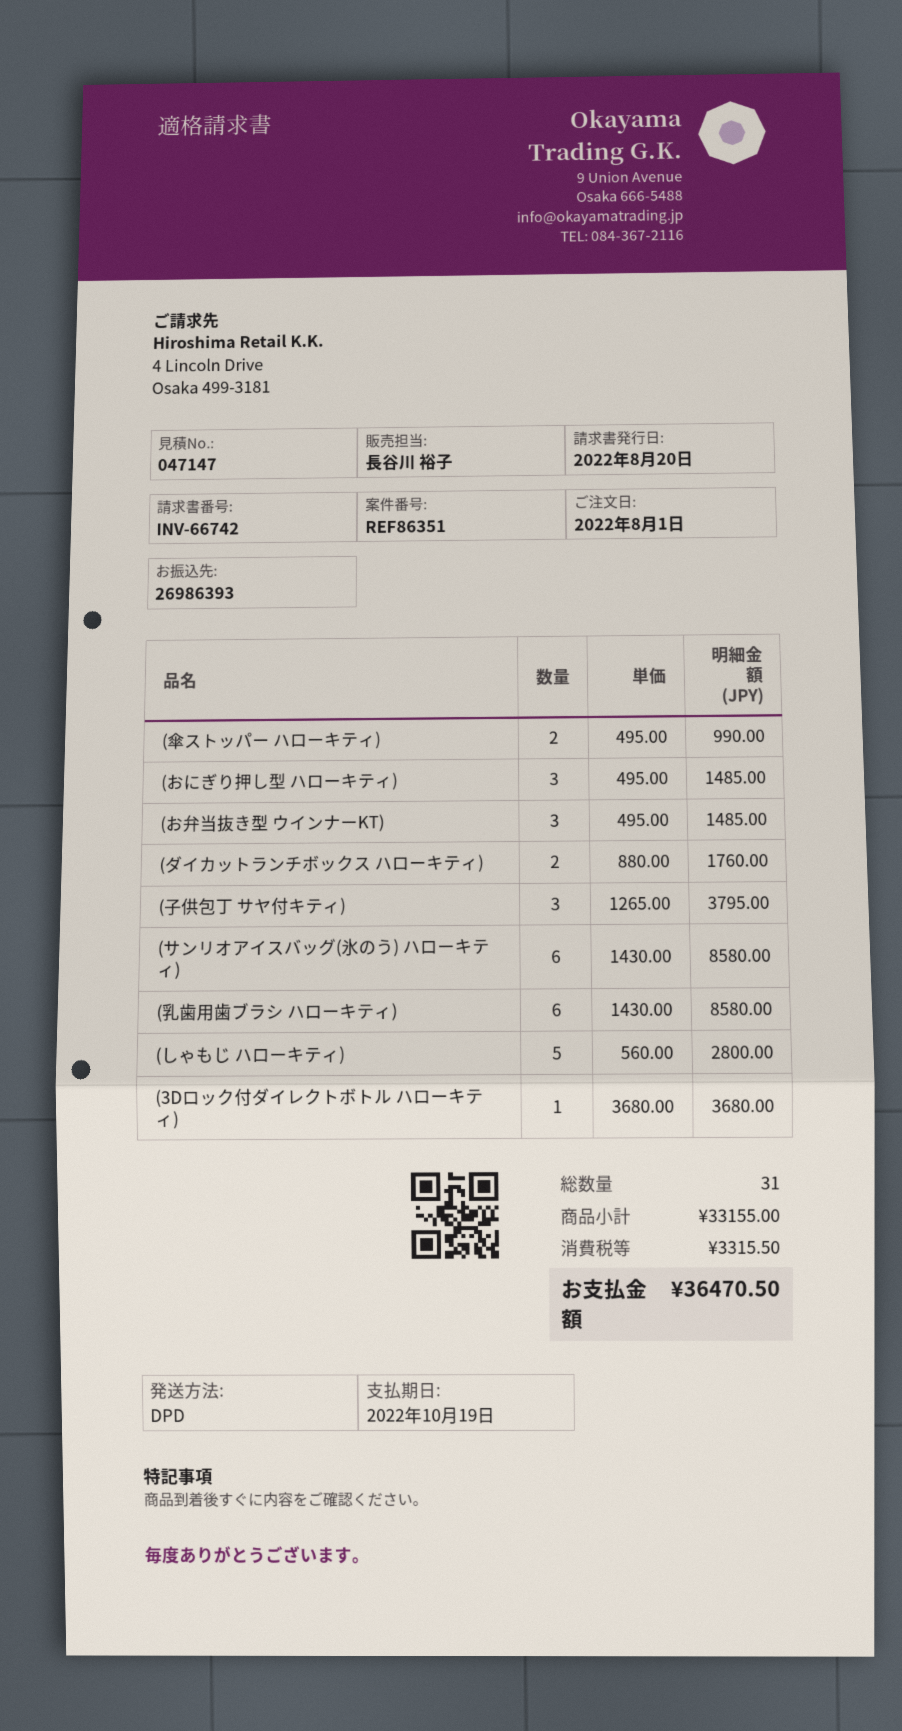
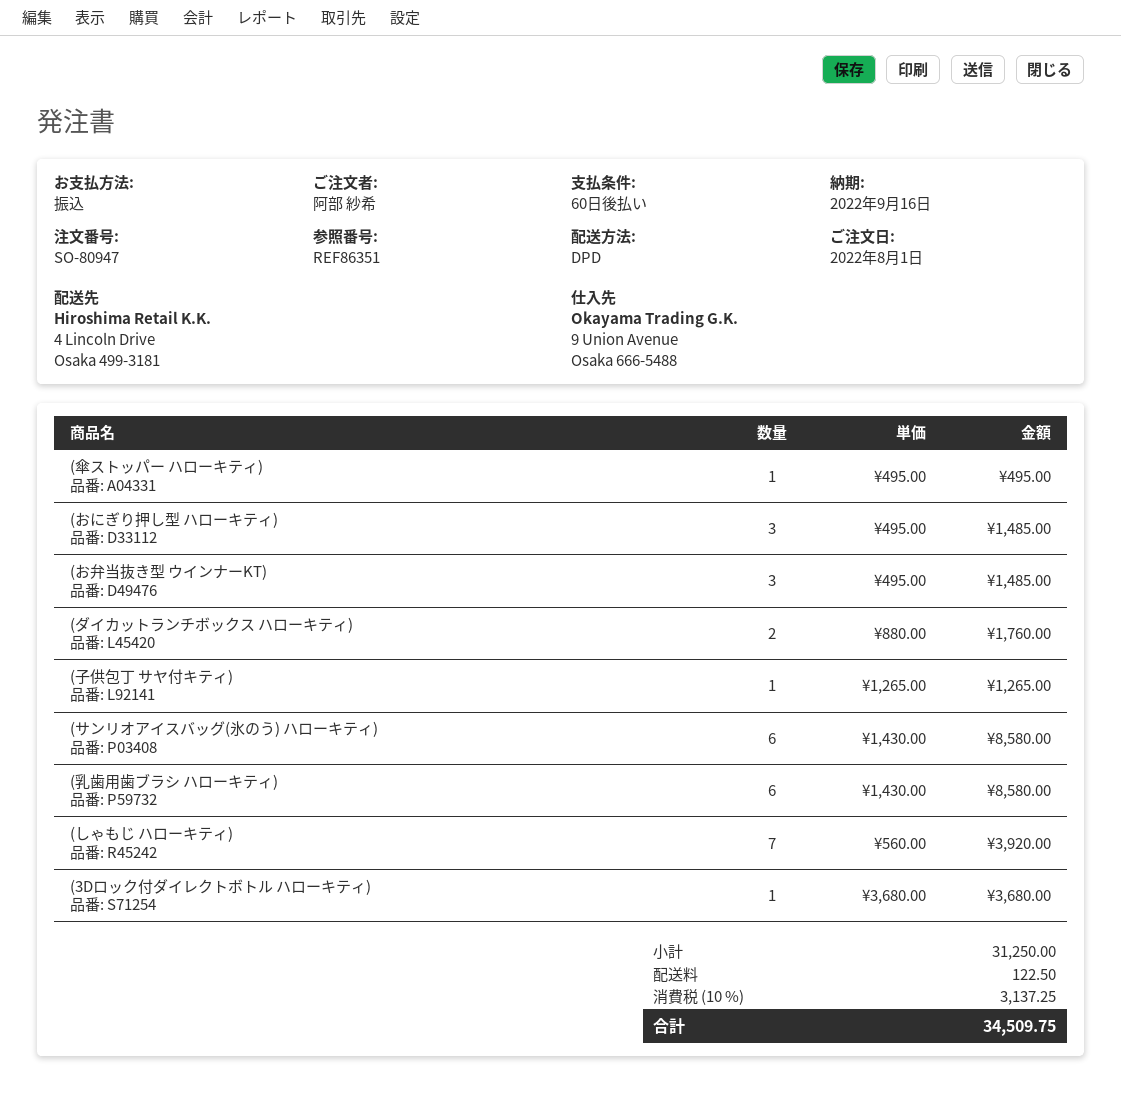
(傘ストッパー ハローキティ): 2 x 495.00 = 990.00 -> 1 x 495.00 = 495.00
(子供包丁 サヤ付キティ): 3 x 1265.00 = 3795.00 -> 1 x 1265.00 = 1265.00
(しゃもじ ハローキティ): 5 x 560.00 = 2800.00 -> 7 x 560.00 = 3920.00
subtotal: 33155.00 -> 31250.00
shipping: none -> 122.50
tax: 3315.50 -> 3137.25
total: 36470.50 -> 34509.75

